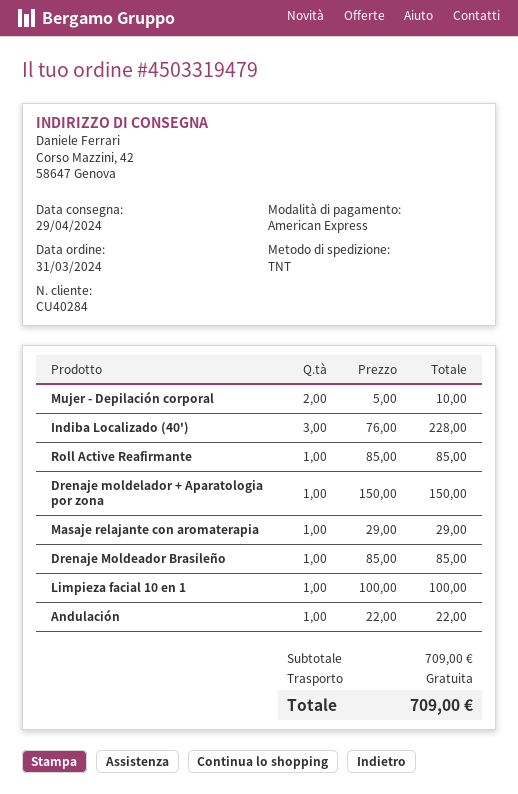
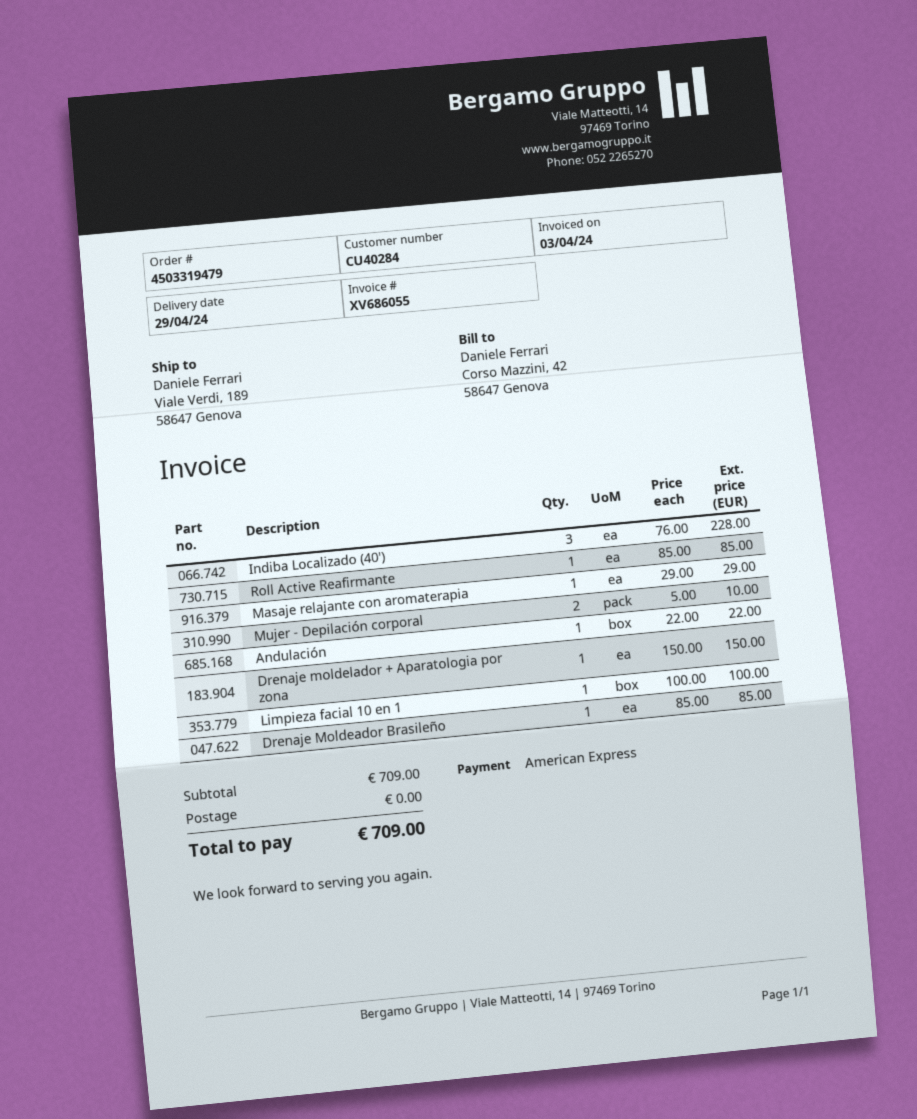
ship to: Corso Mazzini, 42, 58647 Genova -> Viale Verdi, 189, 58647 Genova

